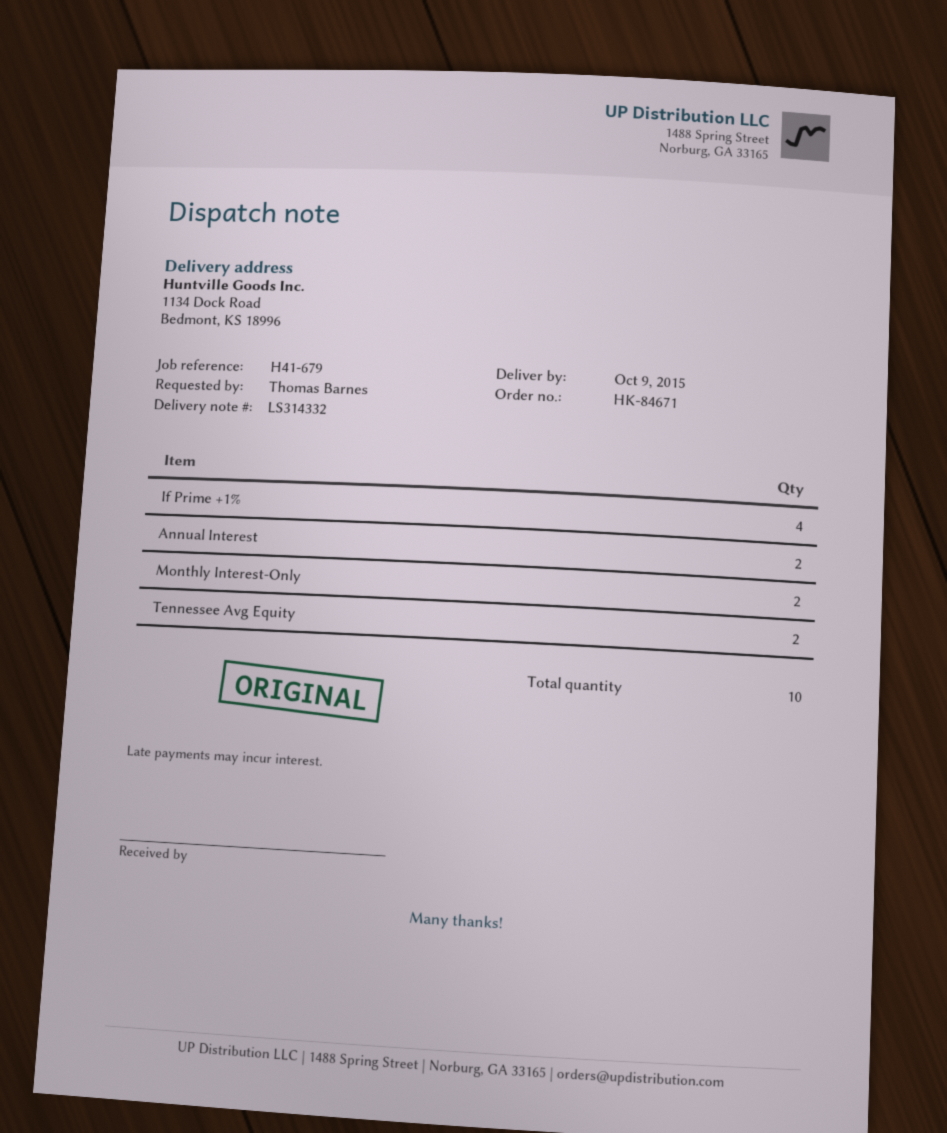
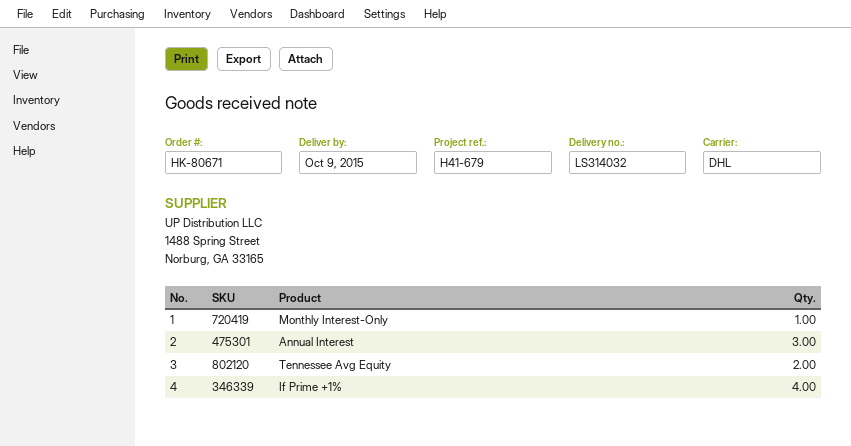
order number: HK-84671 -> HK-80671
delivery note number: LS314332 -> LS314032
Annual Interest: 2 -> 3
Monthly Interest-Only: 2 -> 1

